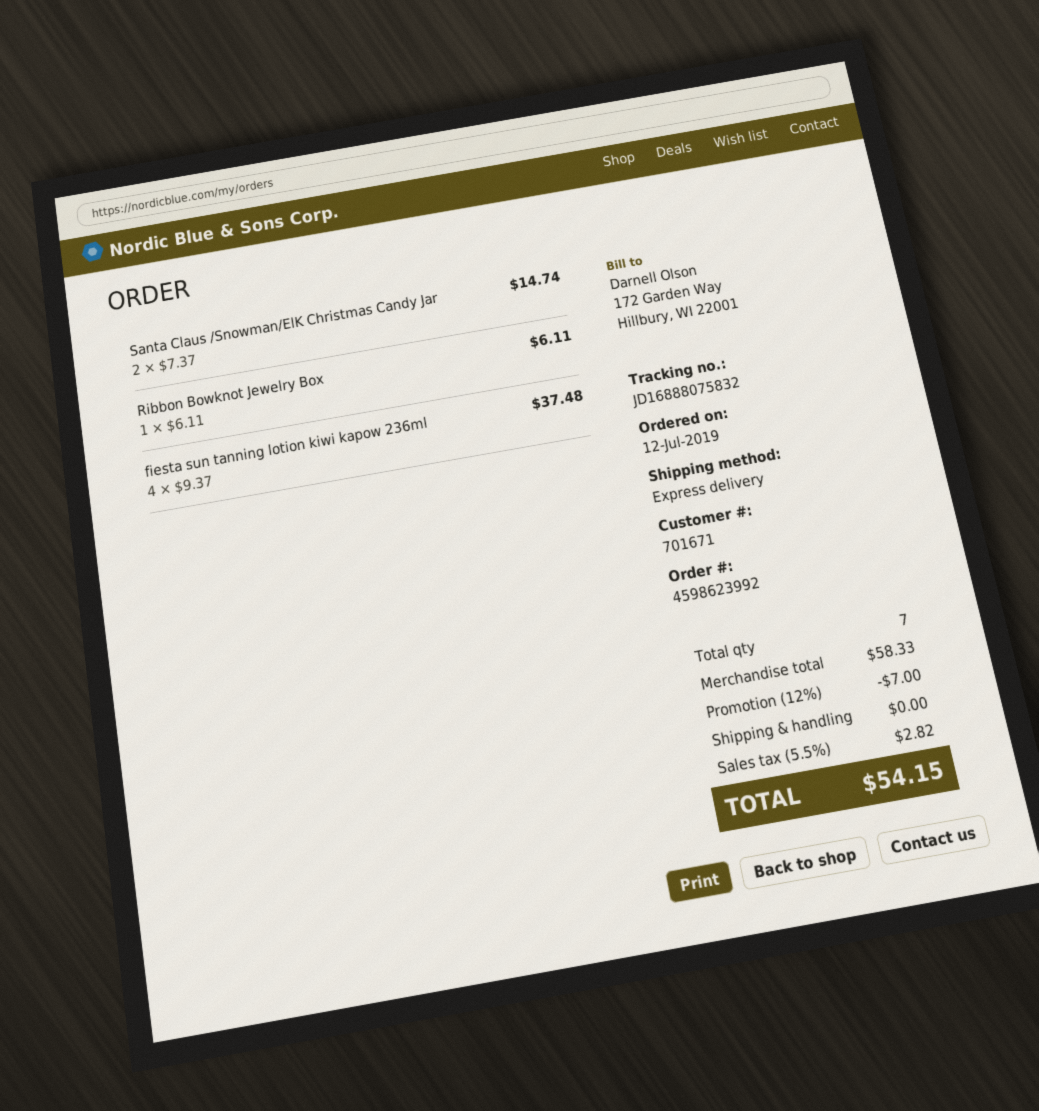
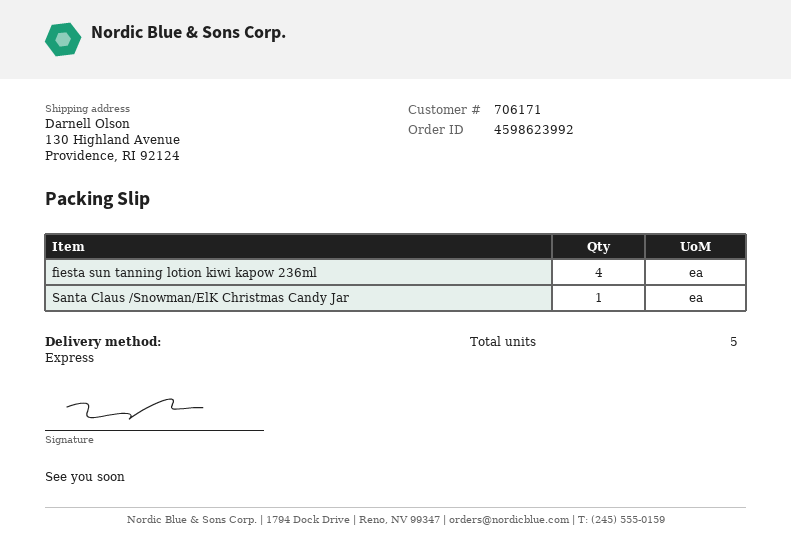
customer number: 701671 -> 706171
Santa Claus /Snowman/ElK Christmas Candy Jar: 2 -> 1
Ribbon Bowknot Jewelry Box: 1 -> none
total quantity: 7 -> 5

